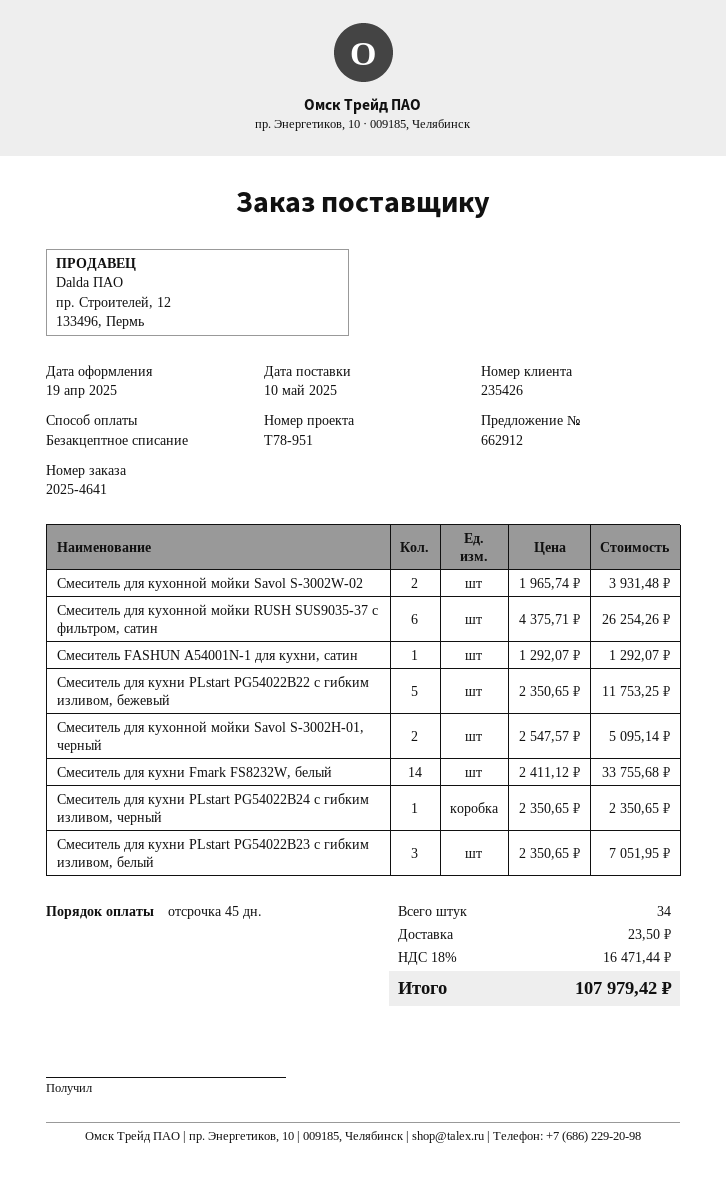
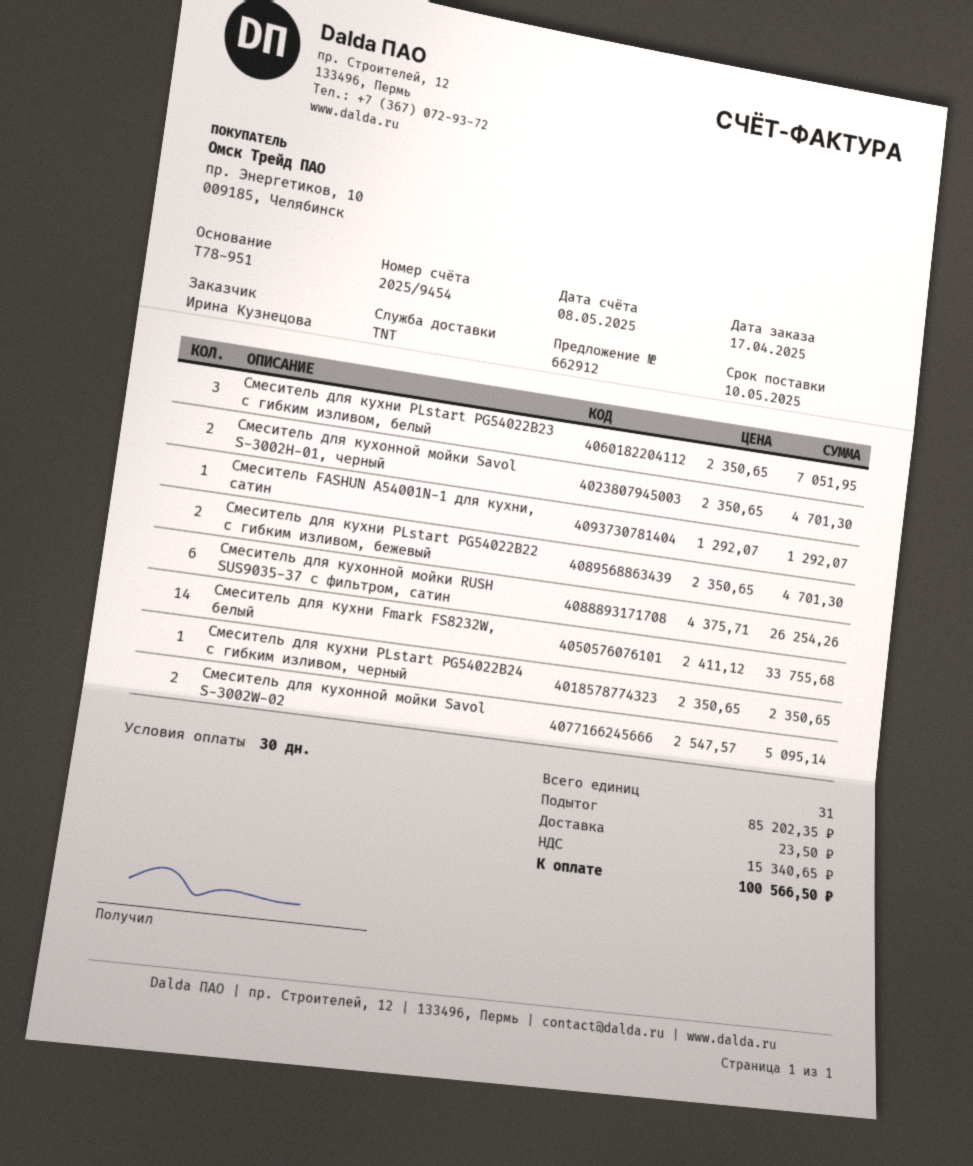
order date: 2025-04-19 -> 2025-04-17
payment terms: 45 days -> 30 days
Смеситель для кухонной мойки Savol S-3002W-02: 2 x 1965.74 = 3931.48 -> 2 x 2547.57 = 5095.14
Смеситель для кухни PLstart PG54022B22 с гибким изливом, бежевый: 5 x 2350.65 = 11753.25 -> 2 x 2350.65 = 4701.30
Смеситель для кухонной мойки Savol S-3002H-01, черный: 2 x 2547.57 = 5095.14 -> 2 x 2350.65 = 4701.30
total quantity: 34 -> 31
tax: 16471.44 -> 15340.65
total: 107979.42 -> 100566.50

